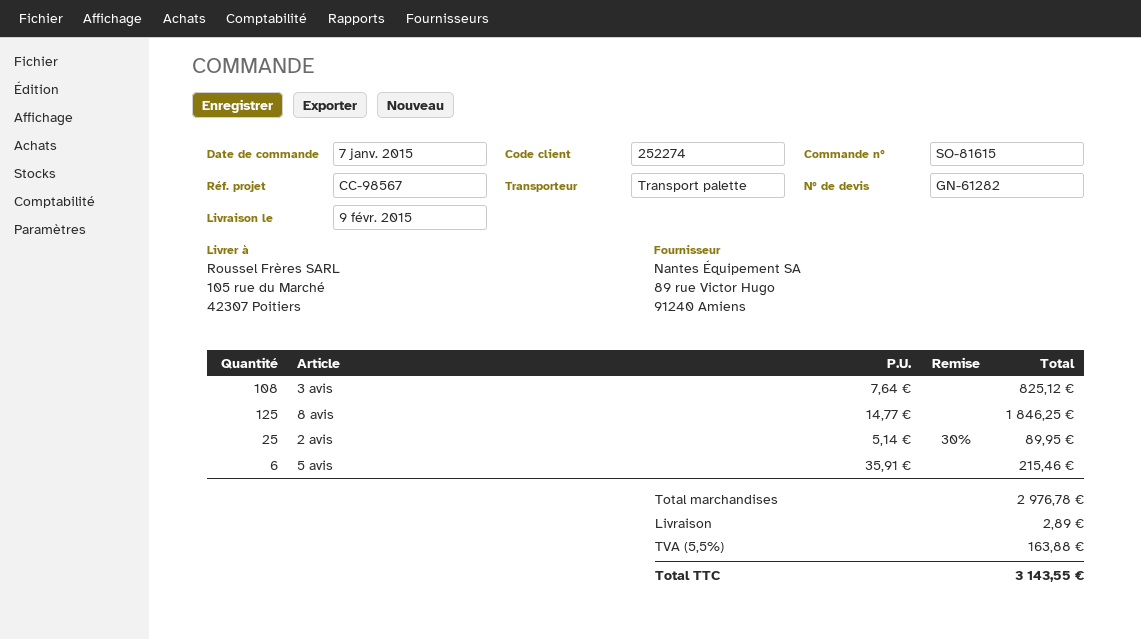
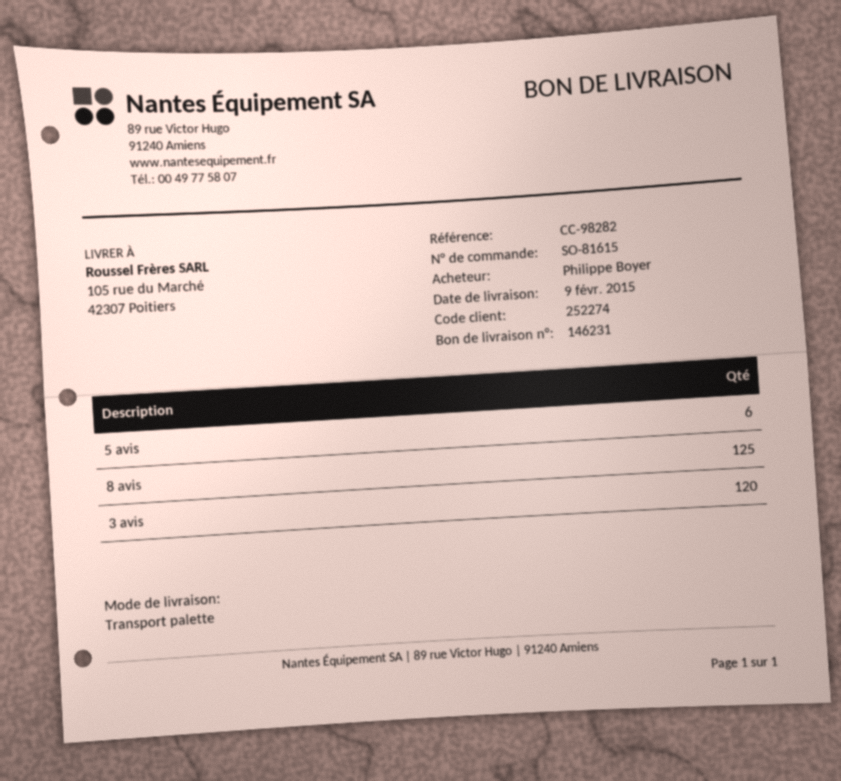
reference: CC-98567 -> CC-98282
3 avis: 108 -> 120
2 avis: 25 -> none

